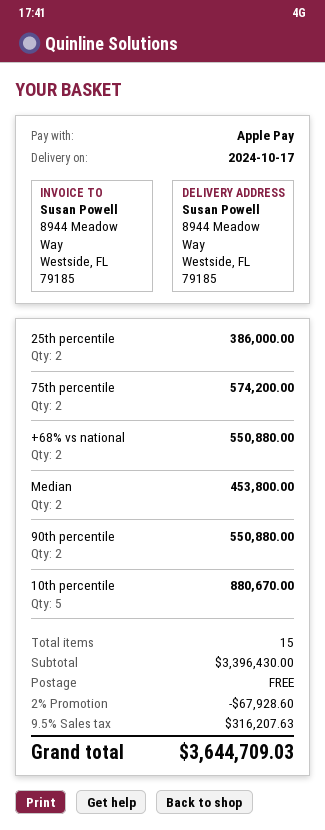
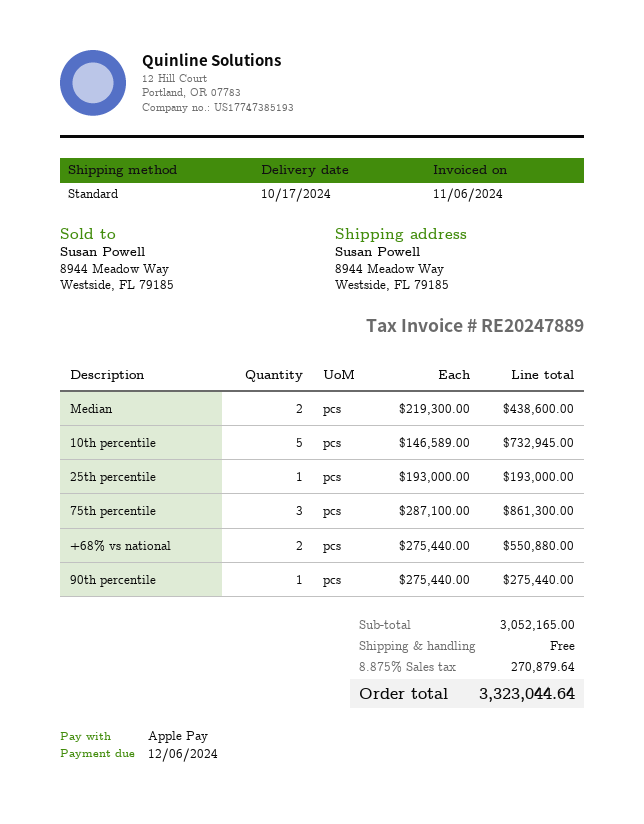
25th percentile: 2 for 386000.00 -> 1 for 193000.00
75th percentile: 2 for 574200.00 -> 3 for 861300.00
Median: 2 for 453800.00 -> 2 for 438600.00
90th percentile: 2 for 550880.00 -> 1 for 275440.00
10th percentile: 5 for 880670.00 -> 5 for 732945.00
subtotal: 3396430.00 -> 3052165.00
discount: 2% = 67928.60 -> none
tax: 9.5% = 316207.63 -> 8.875% = 270879.64
total: 3644709.03 -> 3323044.64

